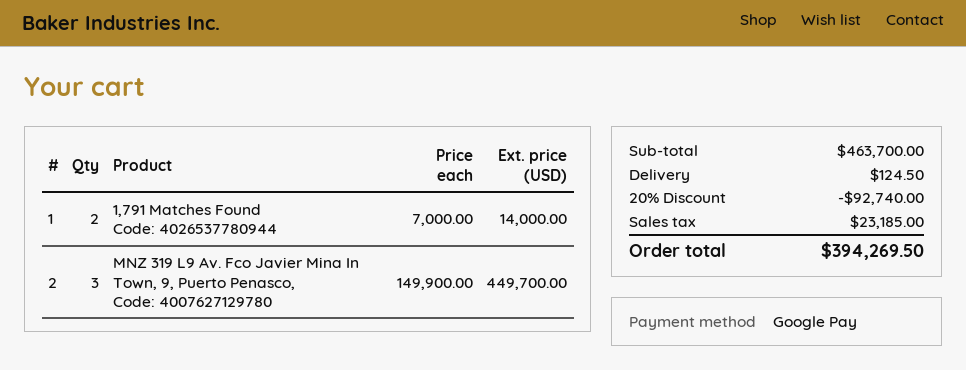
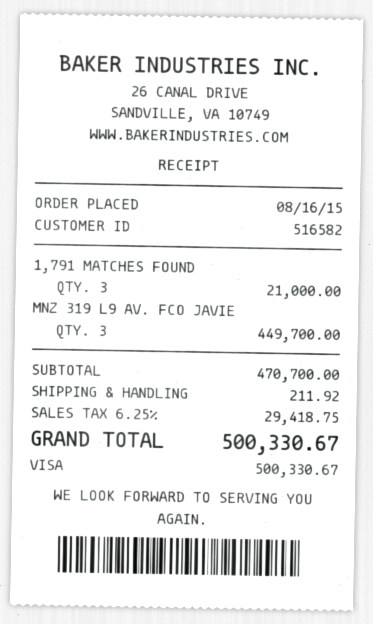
payment method: Google Pay -> Visa
1,791 Matches Found: 2 for 14000.00 -> 3 for 21000.00
subtotal: 463700.00 -> 470700.00
discount: 20% = 92740.00 -> none
shipping: 124.50 -> 211.92
tax: 23185.00 -> 29418.75
total: 394269.50 -> 500330.67

